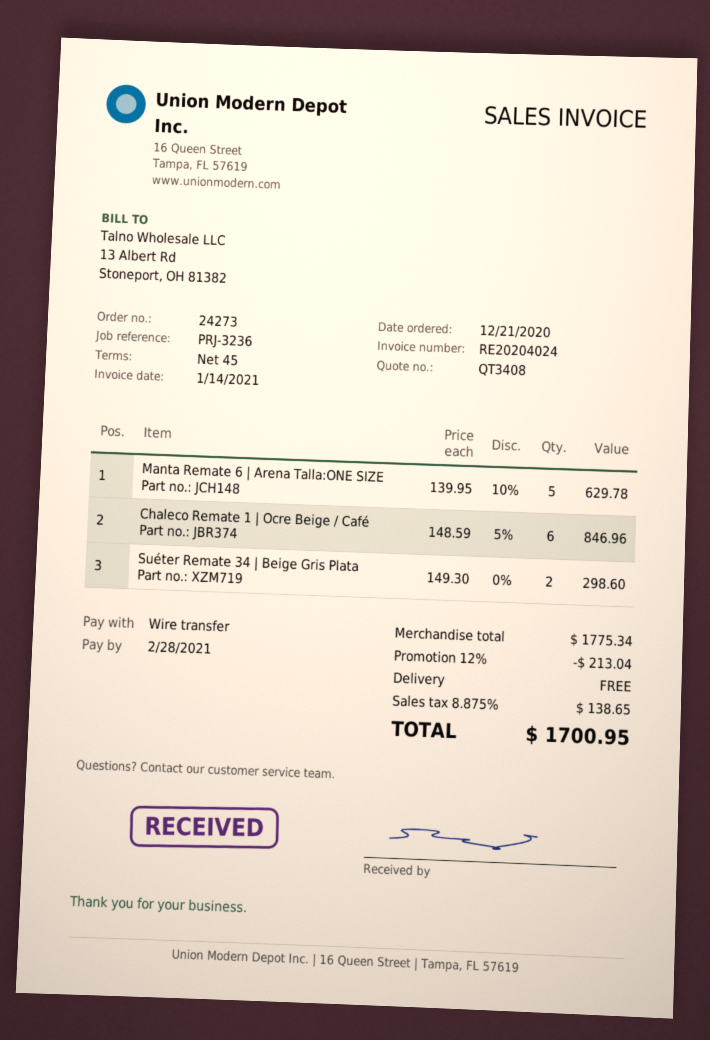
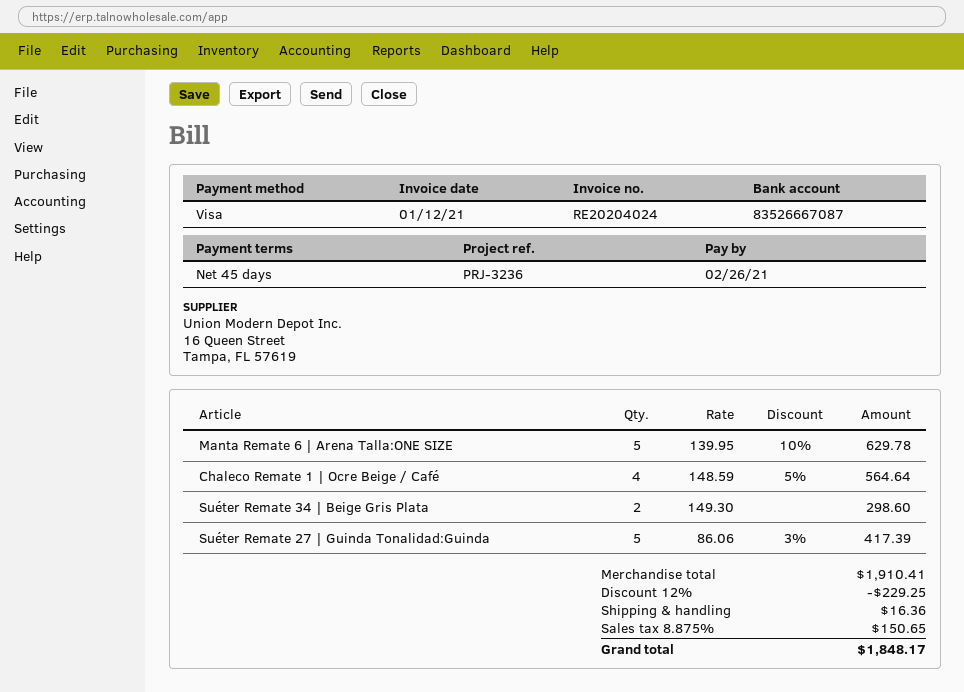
invoice date: 2021-01-14 -> 2021-01-12
due date: 2021-02-28 -> 2021-02-26
payment method: bank transfer -> Visa
Chaleco Remate 1 | Ocre Beige / Café: 6 x 148.59 - 5% = 846.96 -> 4 x 148.59 - 5% = 564.64
Suéter Remate 27 | Guinda Tonalidad:Guinda: none -> 5 x 86.06 - 3% = 417.39
subtotal: 1775.34 -> 1910.41
discount: 12% = 213.04 -> 12% = 229.25
shipping: 0.00 -> 16.36
tax: 8.875% = 138.65 -> 8.875% = 150.65
total: 1700.95 -> 1848.17

